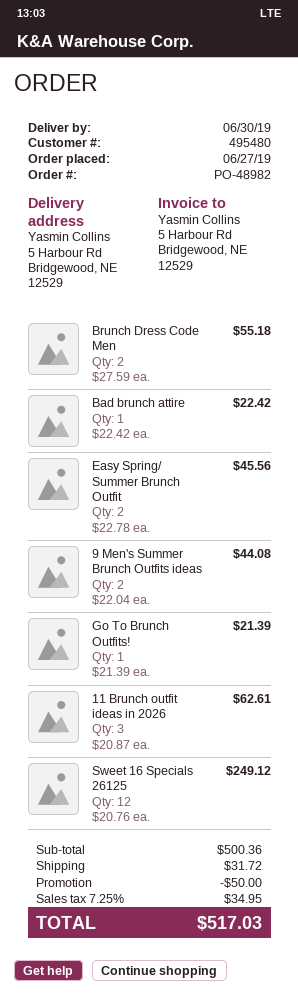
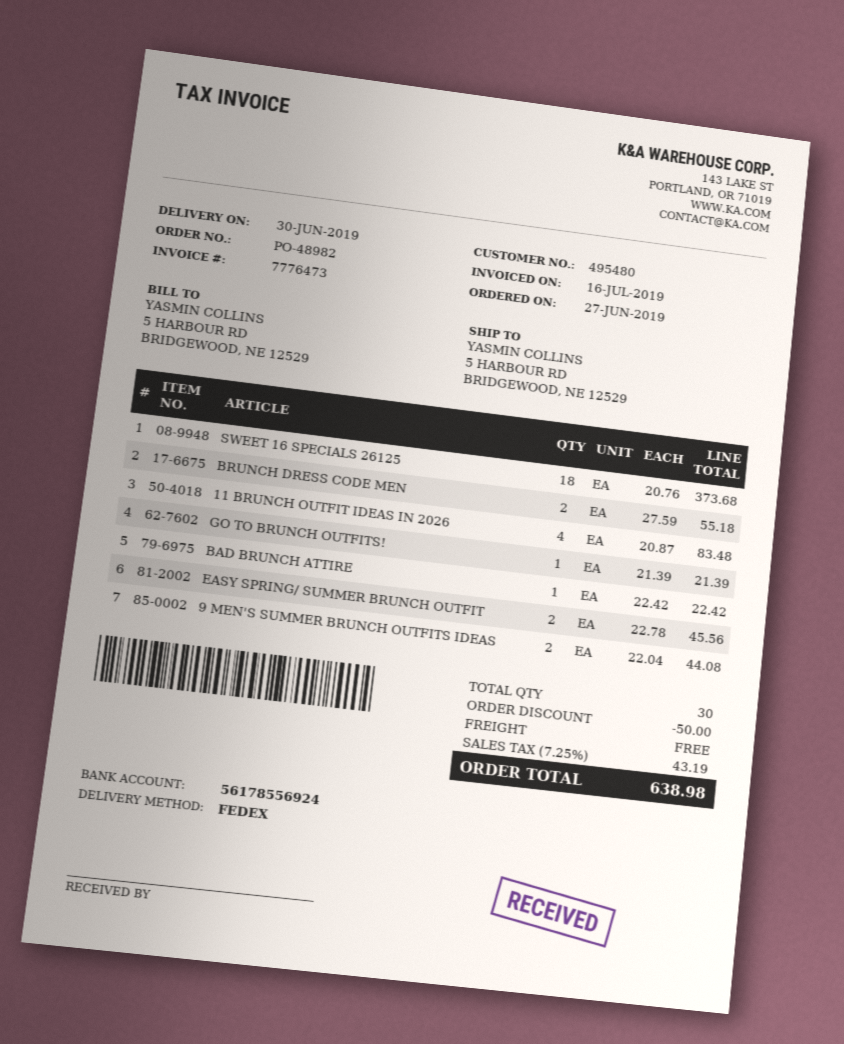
11 Brunch outfit ideas in 2026: 3 x 20.87 = 62.61 -> 4 x 20.87 = 83.48
Sweet 16 Specials 26125: 12 x 20.76 = 249.12 -> 18 x 20.76 = 373.68
shipping: 31.72 -> 0.00
tax: 7.25% = 34.95 -> 7.25% = 43.19
total: 517.03 -> 638.98

